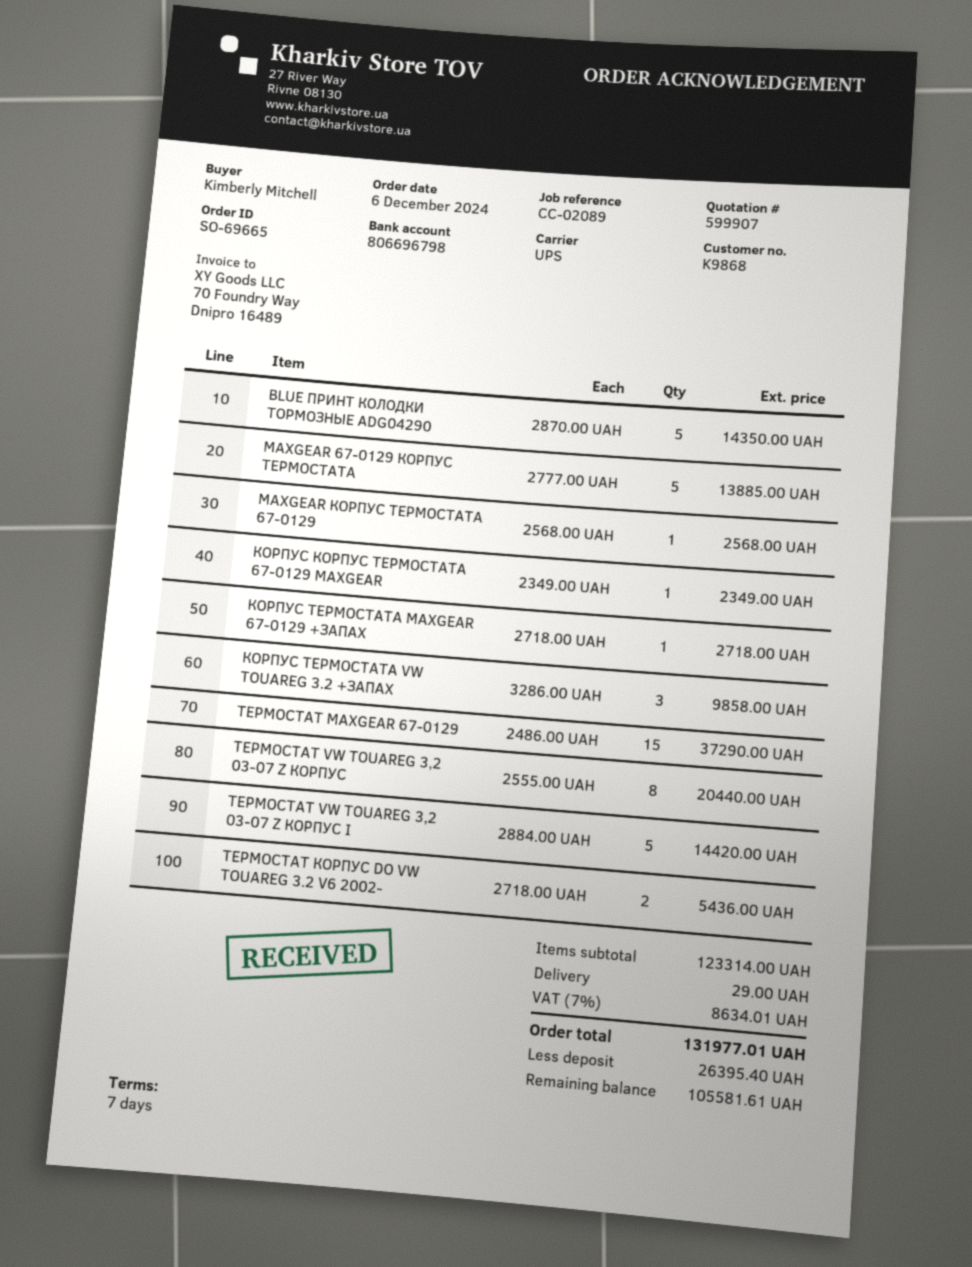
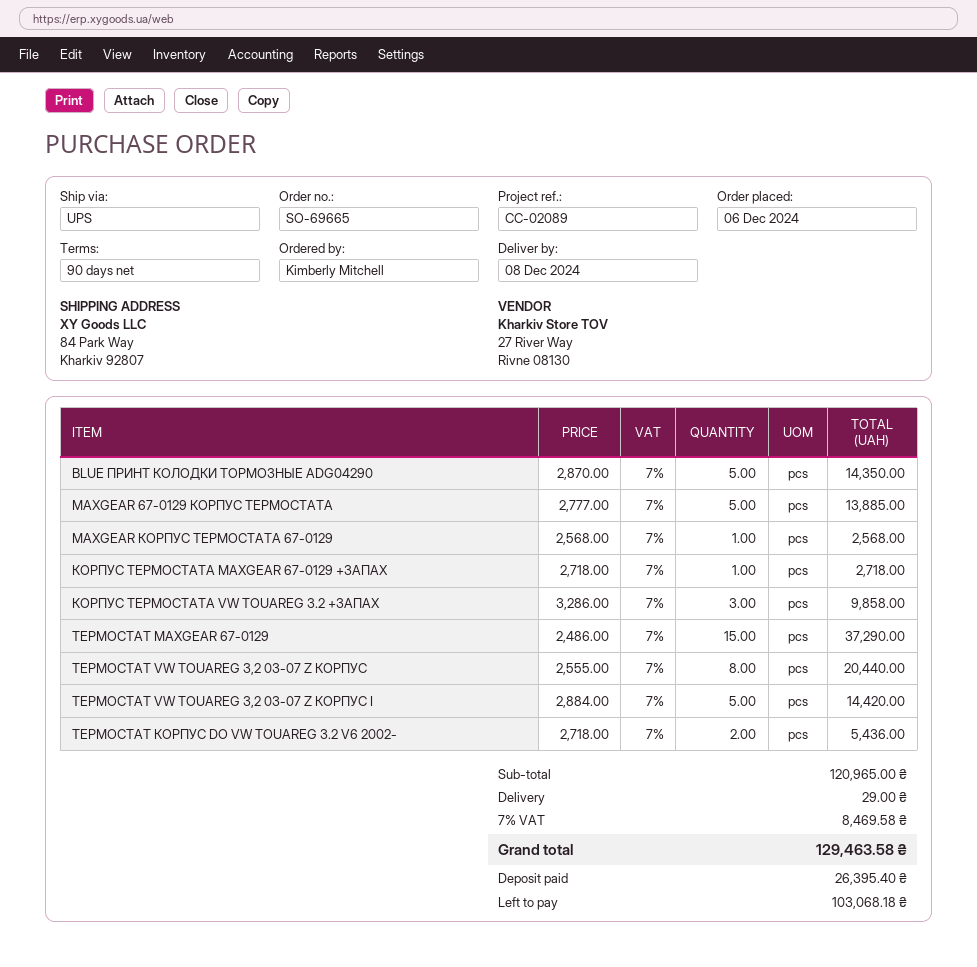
payment terms: 7 days -> 90 days
КОРПУС КОРПУС ТЕРМОСТАТА 67-0129 MAXGEAR: 1 x 2349.00 = 2349.00 -> none
subtotal: 123314.00 -> 120965.00
tax: 7% = 8634.01 -> 7% = 8469.58
total: 131977.01 -> 129463.58
balance: 105581.61 -> 103068.18

